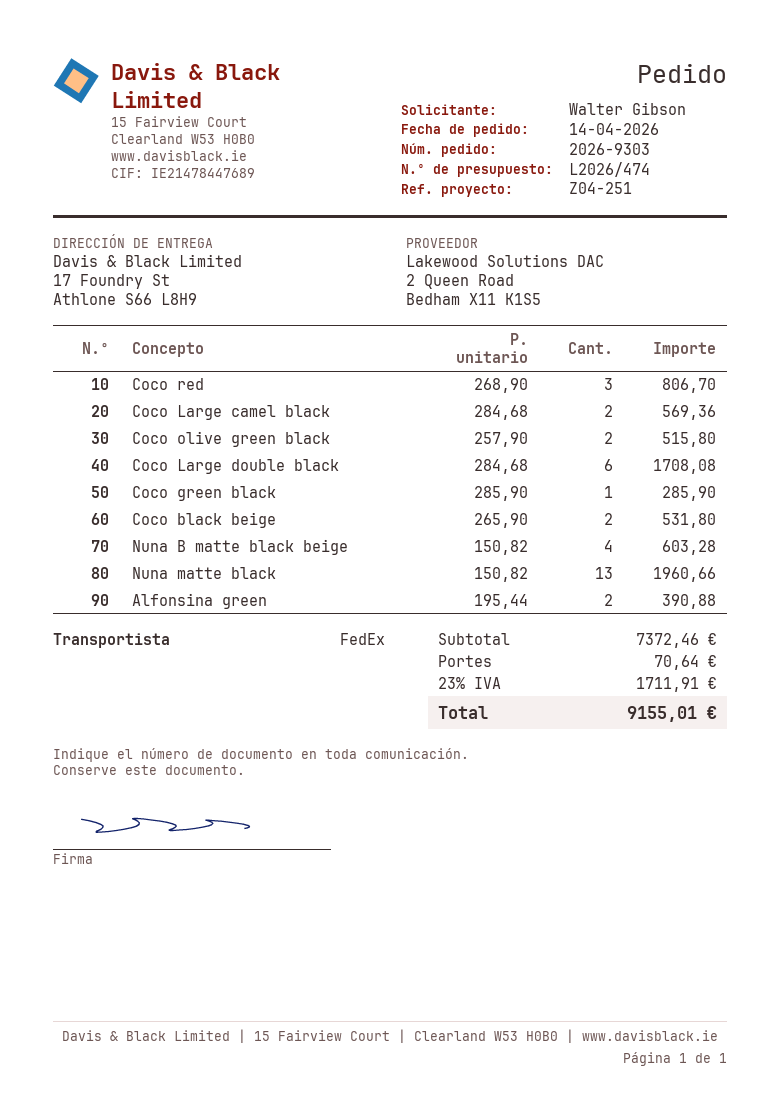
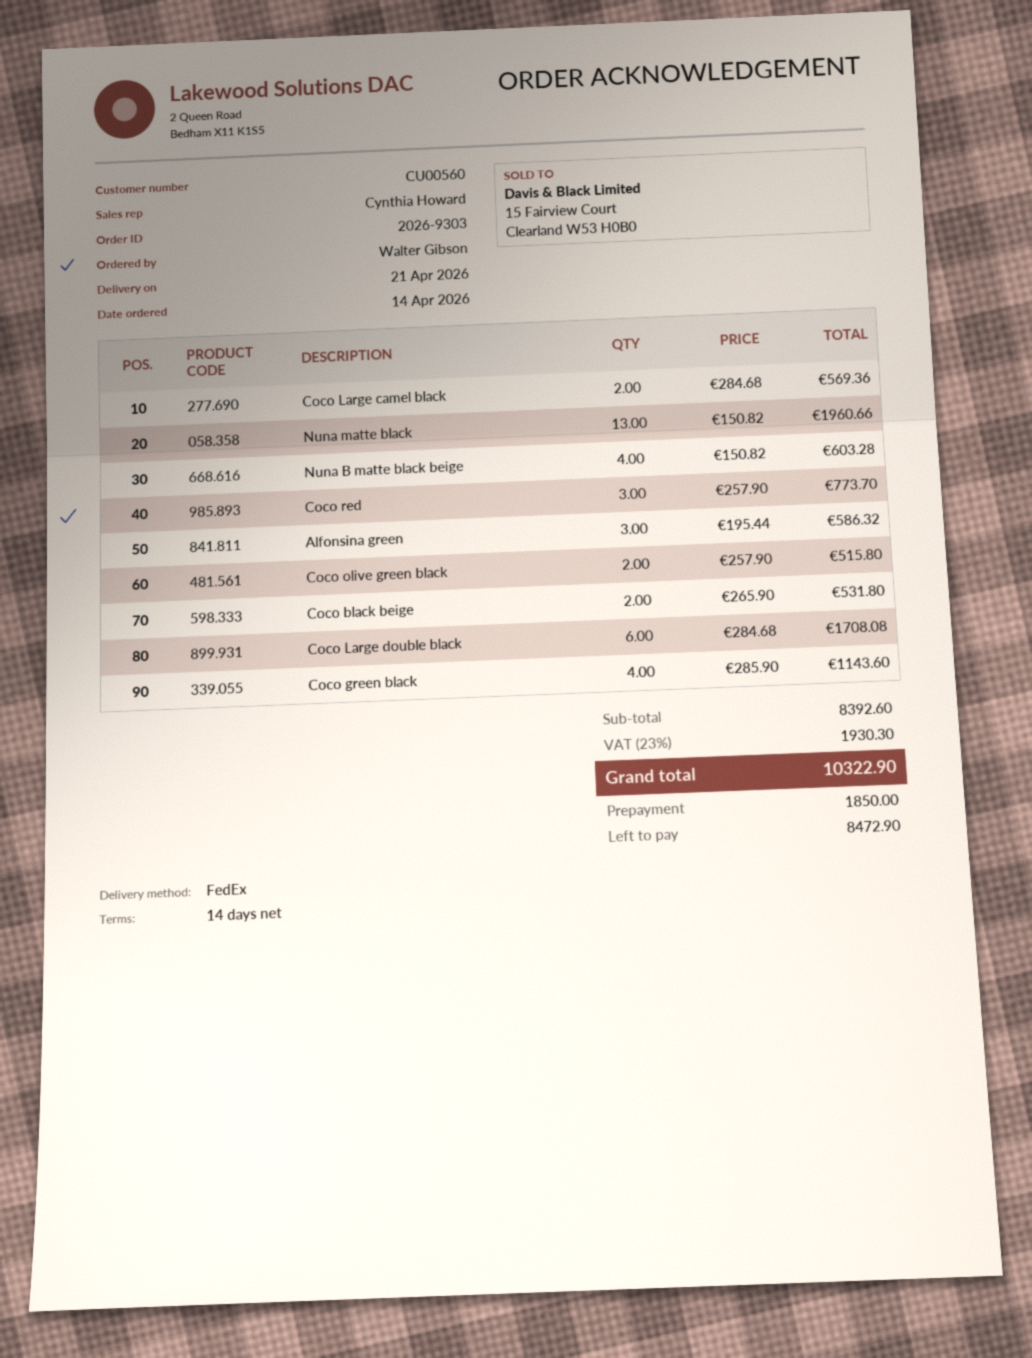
Coco red: 3 x 268.90 = 806.70 -> 3 x 257.90 = 773.70
Coco green black: 1 x 285.90 = 285.90 -> 4 x 285.90 = 1143.60
Alfonsina green: 2 x 195.44 = 390.88 -> 3 x 195.44 = 586.32
subtotal: 7372.46 -> 8392.60
shipping: 70.64 -> none
tax: 23% = 1711.91 -> 23% = 1930.30
total: 9155.01 -> 10322.90

